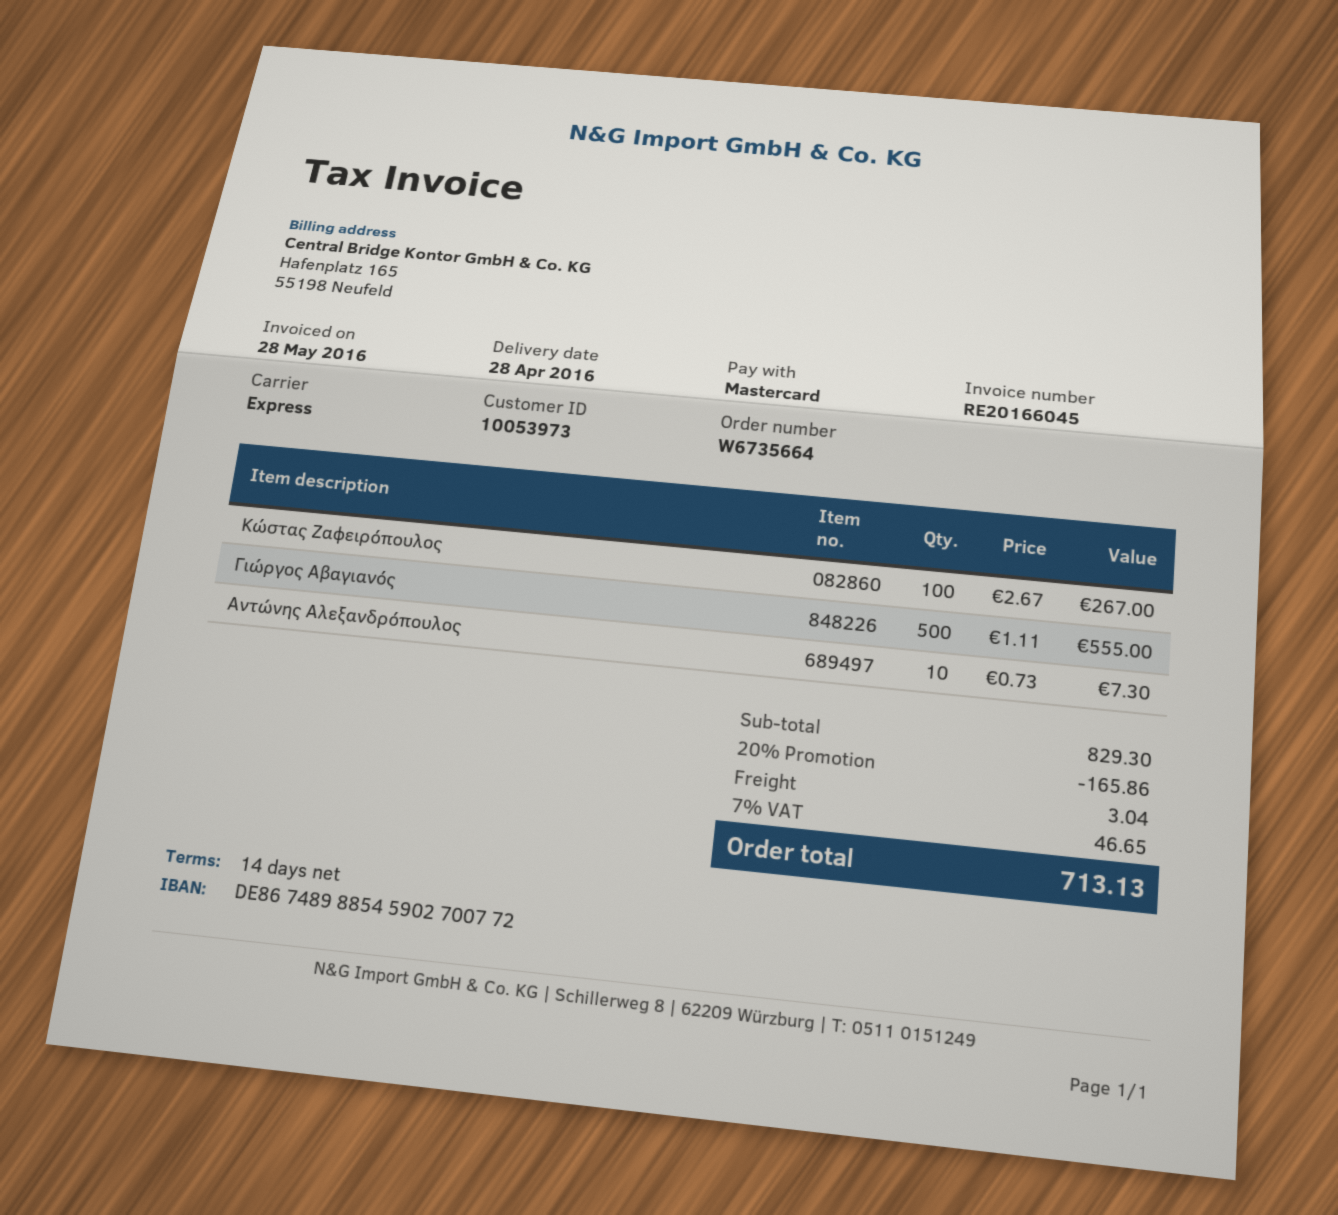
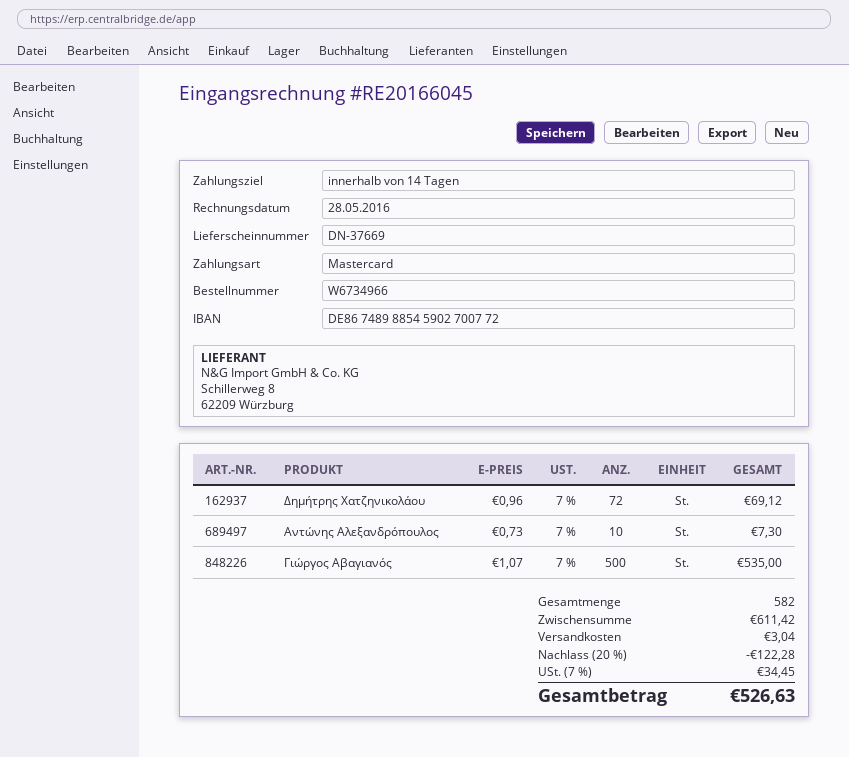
order number: W6735664 -> W6734966
Κώστας Ζαφειρόπουλος: 100 x 2.67 = 267.00 -> none
Γιώργος Αβαγιανός: 500 x 1.11 = 555.00 -> 500 x 1.07 = 535.00
Δημήτρης Χατζηνικολάου: none -> 72 x 0.96 = 69.12
subtotal: 829.30 -> 611.42
discount: 20% = 165.86 -> 20% = 122.28
tax: 7% = 46.65 -> 7% = 34.45
total: 713.13 -> 526.63

